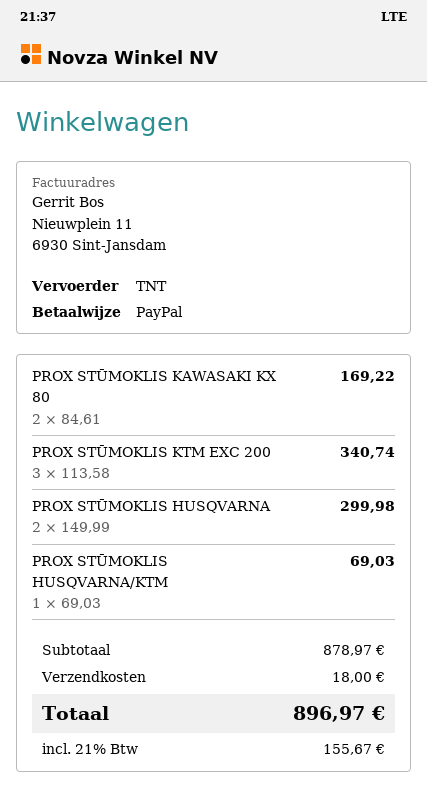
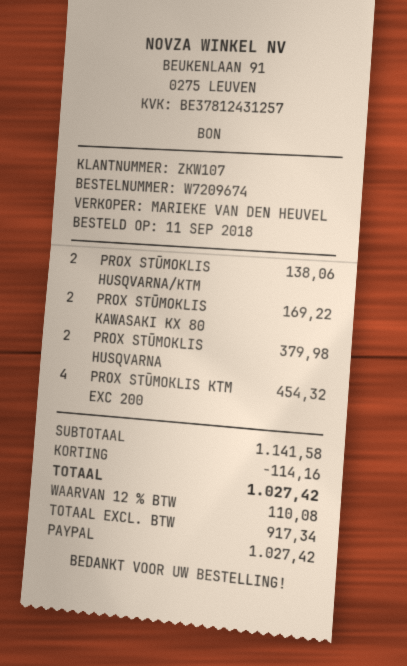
PROX STŪMOKLIS KTM EXC 200: 3 for 340.74 -> 4 for 454.32
PROX STŪMOKLIS HUSQVARNA: 2 for 299.98 -> 2 for 379.98
PROX STŪMOKLIS HUSQVARNA/KTM: 1 for 69.03 -> 2 for 138.06
subtotal: 878.97 -> 1141.58
discount: none -> 114.16
shipping: 18.00 -> none
tax: 21% = 155.67 -> 12% = 110.08
total: 896.97 -> 1027.42

